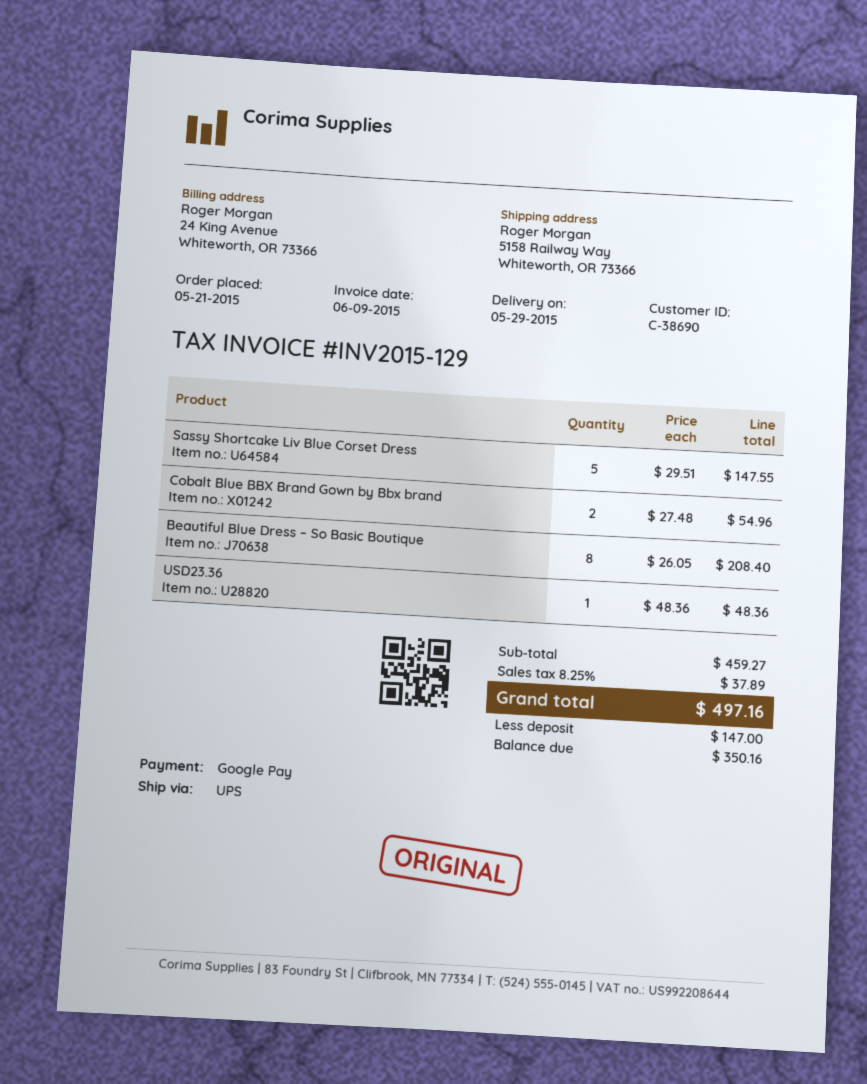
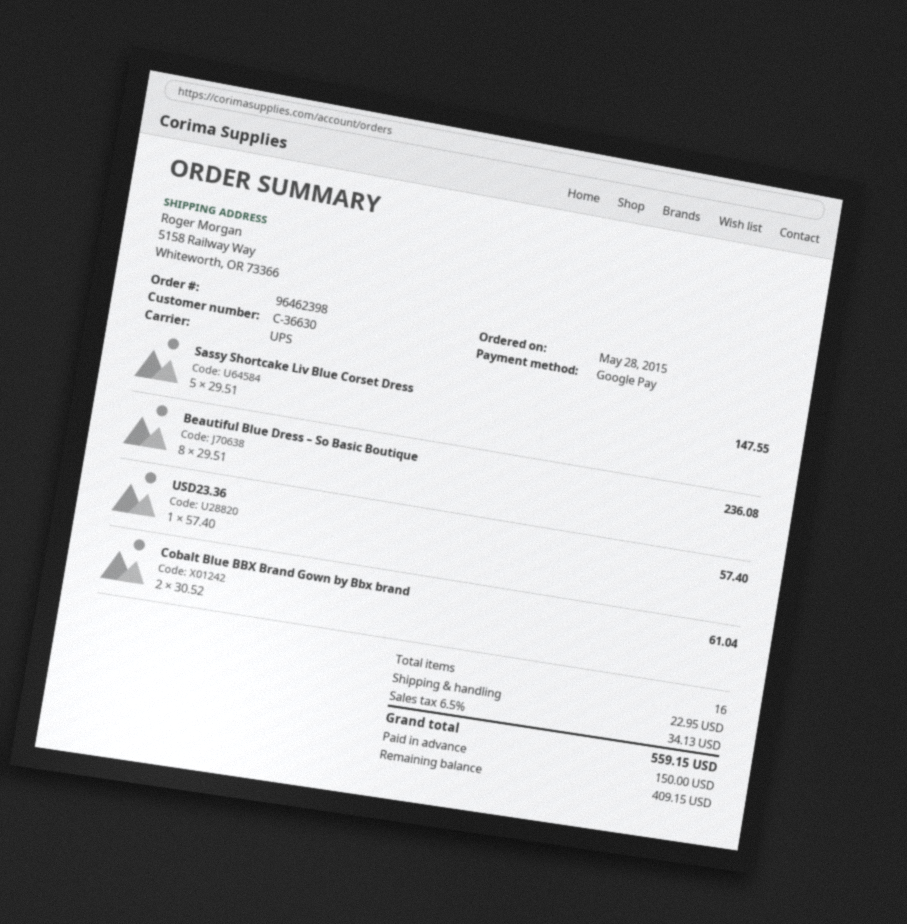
order date: 2015-05-21 -> 2015-05-28
customer number: C-38690 -> C-36630
Cobalt Blue BBX Brand Gown by Bbx brand: 2 x 27.48 = 54.96 -> 2 x 30.52 = 61.04
Beautiful Blue Dress – So Basic Boutique: 8 x 26.05 = 208.40 -> 8 x 29.51 = 236.08
USD23.36: 1 x 48.36 = 48.36 -> 1 x 57.40 = 57.40
shipping: none -> 22.95
tax: 8.25% = 37.89 -> 6.5% = 34.13
total: 497.16 -> 559.15
deposit: 147.00 -> 150.00
balance: 350.16 -> 409.15

